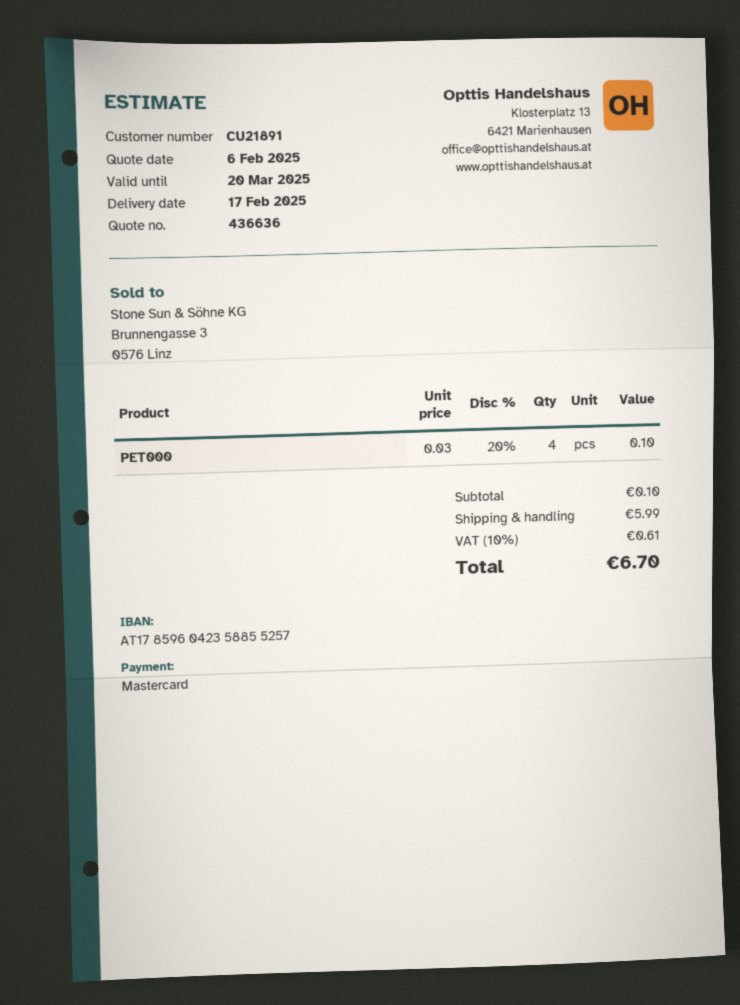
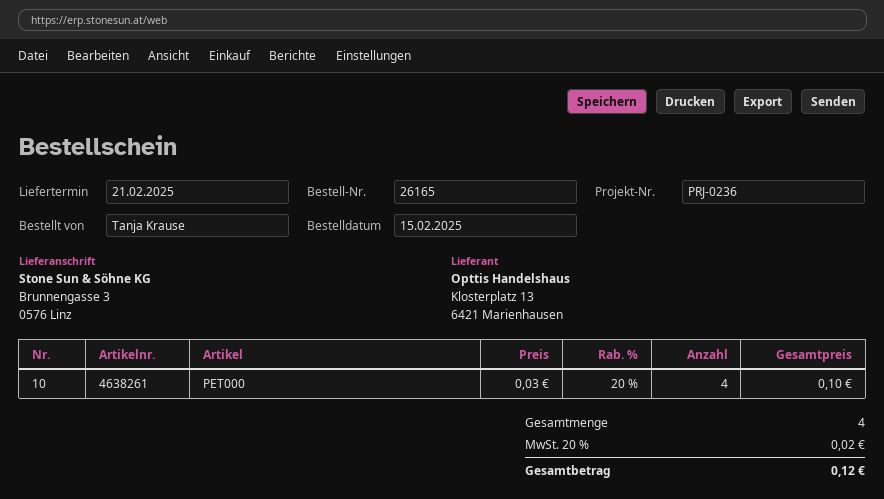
delivery date: 2025-02-17 -> 2025-02-21
shipping: 5.99 -> none
tax: 10% = 0.61 -> 20% = 0.02
total: 6.70 -> 0.12

